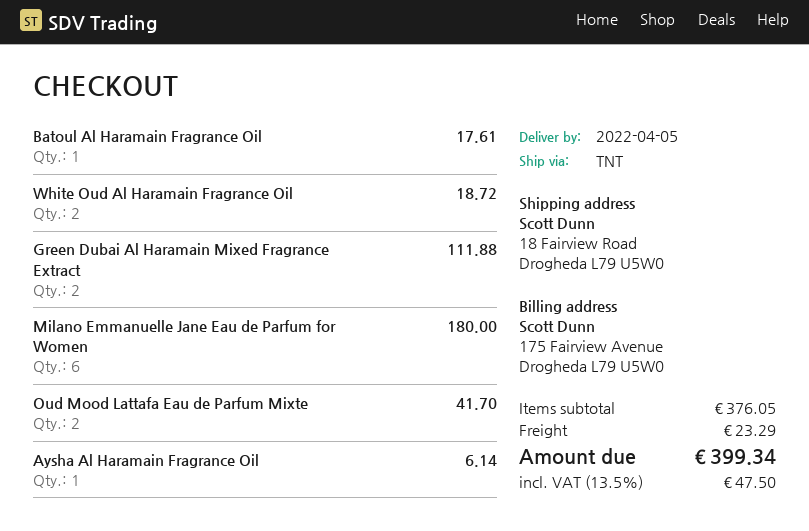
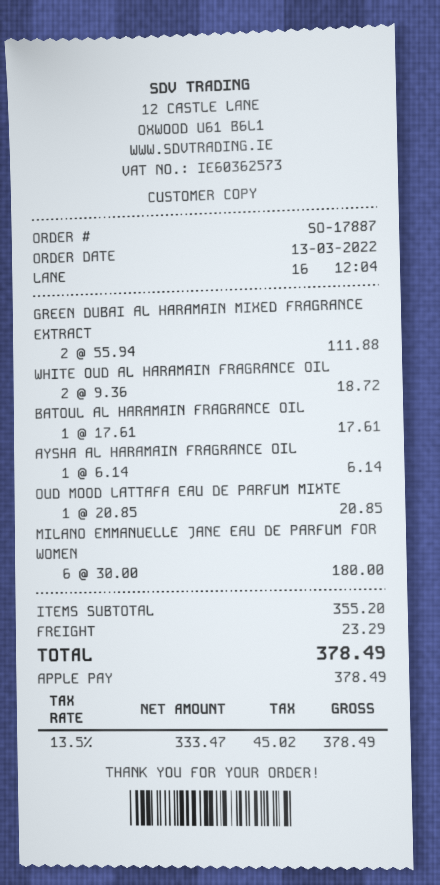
Oud Mood Lattafa Eau de Parfum Mixte: 2 for 41.70 -> 1 for 20.85
subtotal: 376.05 -> 355.20
tax: 13.5% = 47.50 -> 13.5% = 45.02
total: 399.34 -> 378.49

